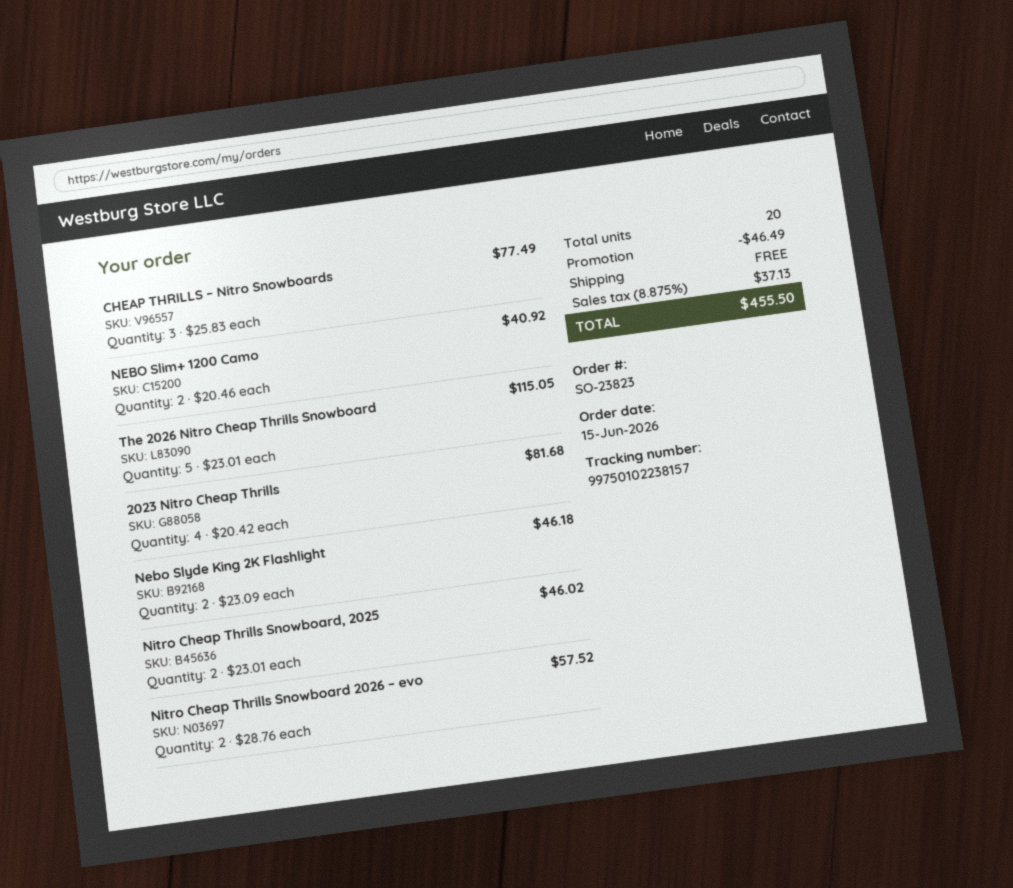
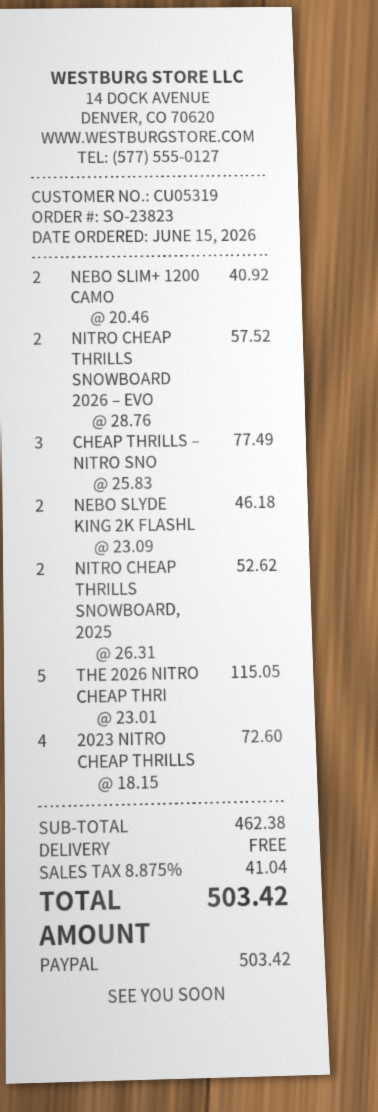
2023 Nitro Cheap Thrills: 4 x 20.42 = 81.68 -> 4 x 18.15 = 72.60
Nitro Cheap Thrills Snowboard, 2025: 2 x 23.01 = 46.02 -> 2 x 26.31 = 52.62
discount: 46.49 -> none
tax: 8.875% = 37.13 -> 8.875% = 41.04
total: 455.50 -> 503.42

